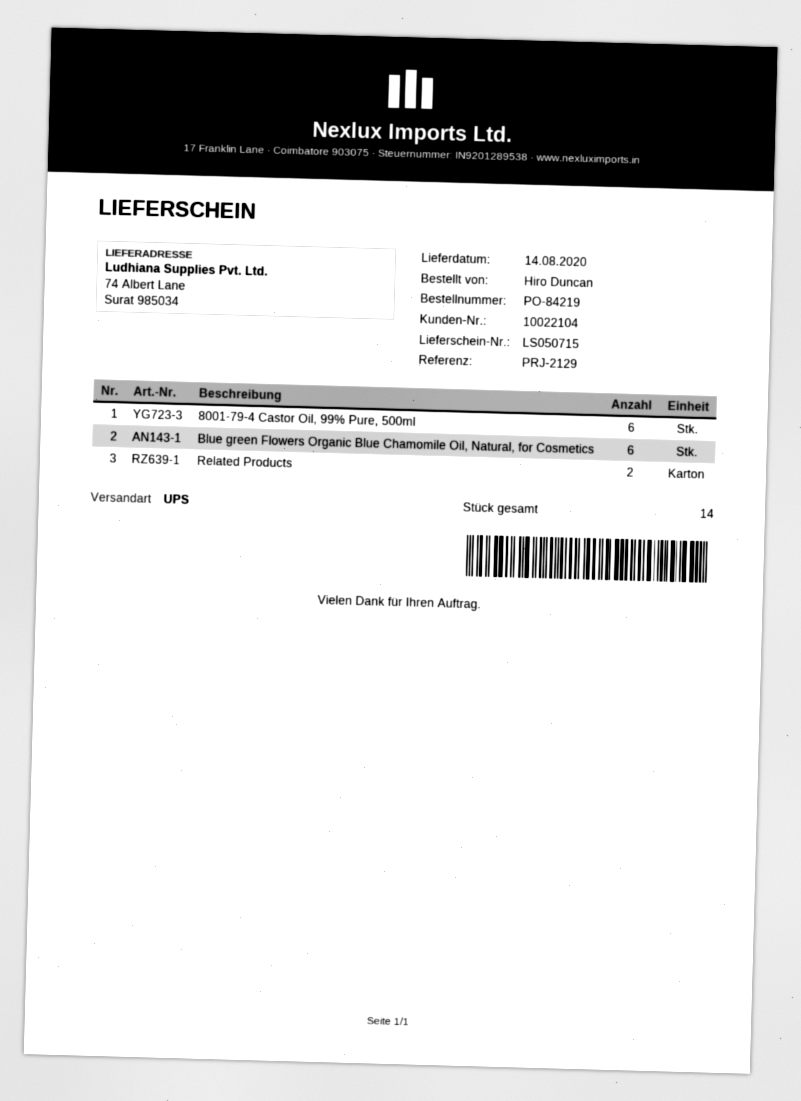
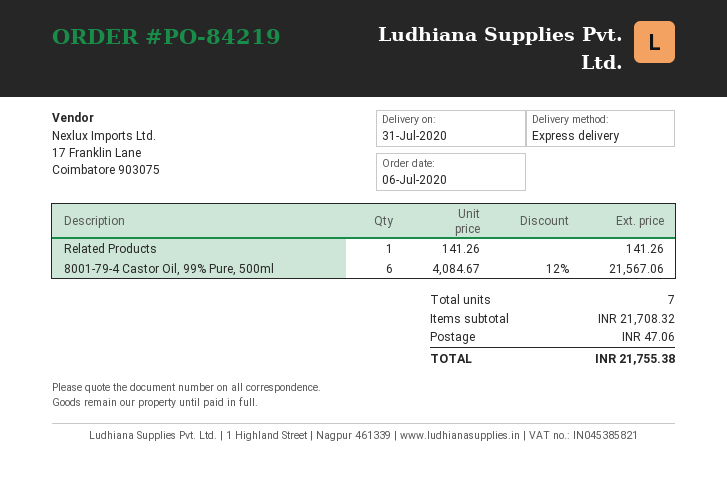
delivery date: 2020-08-14 -> 2020-07-31
shipping method: UPS -> express
Blue green Flowers Organic Blue Chamomile Oil, Natural, for Cosmetics: 6 -> none
Related Products: 2 -> 1
total quantity: 14 -> 7

